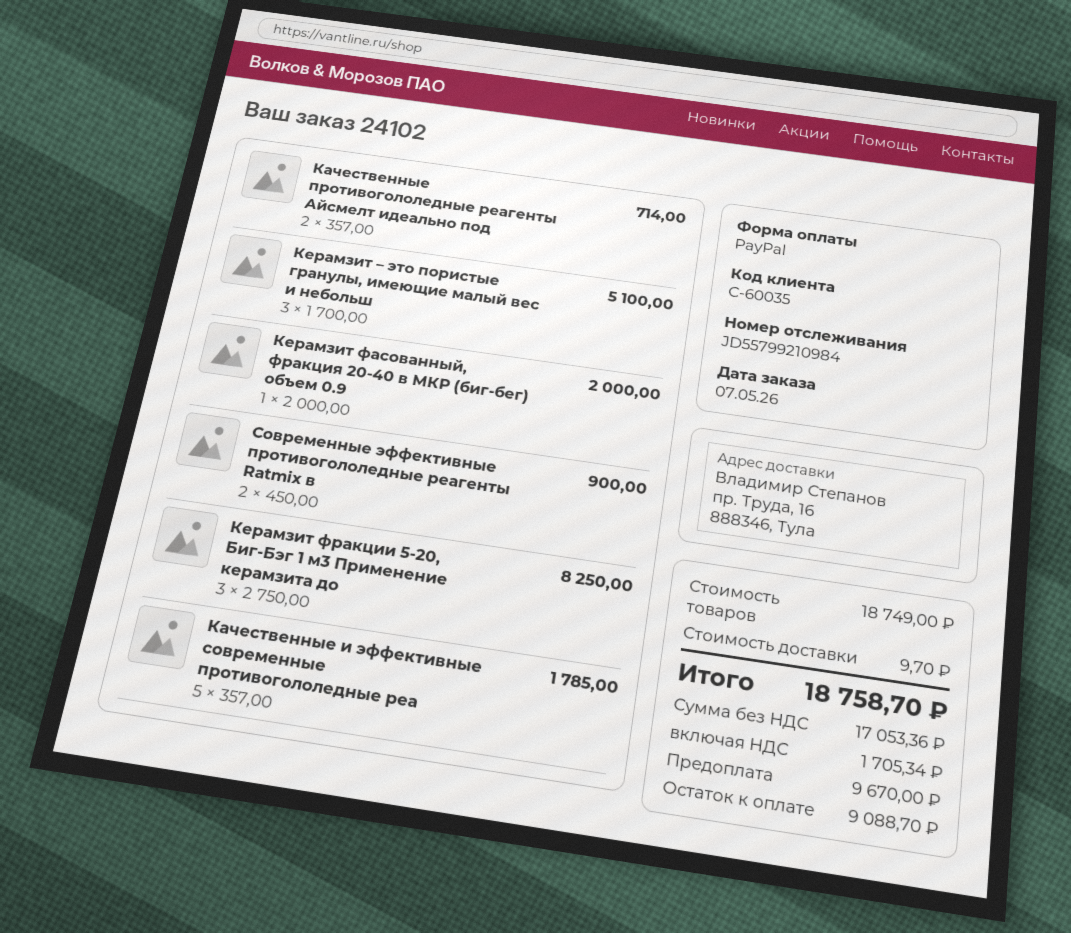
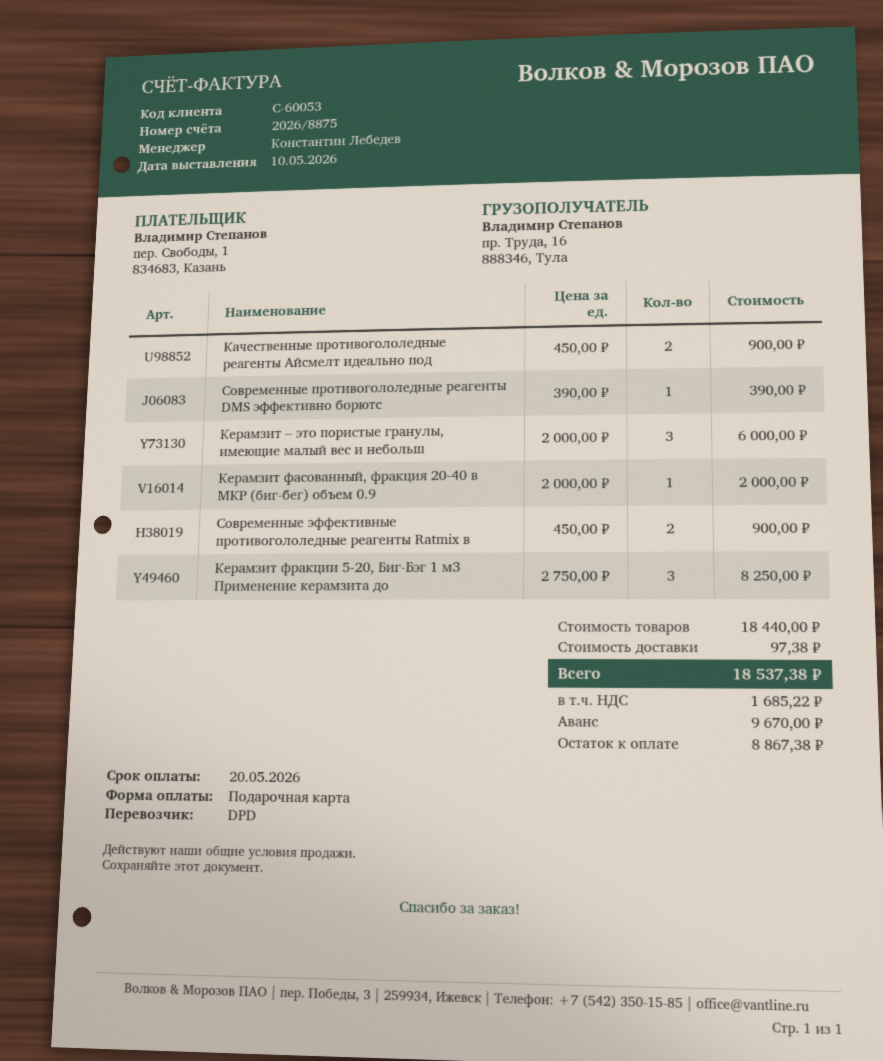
customer number: C-60035 -> C-60053
payment method: PayPal -> gift card
Качественные противогололедные реагенты Айсмелт идеально под: 2 x 357.00 = 714.00 -> 2 x 450.00 = 900.00
Керамзит – это пористые гранулы, имеющие малый вес и небольш: 3 x 1700.00 = 5100.00 -> 3 x 2000.00 = 6000.00
Качественные и эффективные современные противогололедные реа: 5 x 357.00 = 1785.00 -> none
Современные противогололедные реагенты DMS эффективно борютс: none -> 1 x 390.00 = 390.00
subtotal: 18749.00 -> 18440.00
shipping: 9.70 -> 97.38
tax: 1705.34 -> 1685.22
total: 18758.70 -> 18537.38
balance: 9088.70 -> 8867.38

